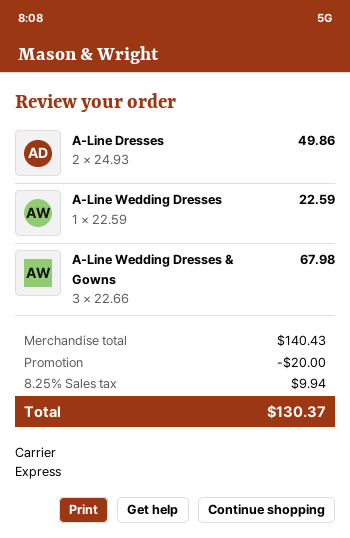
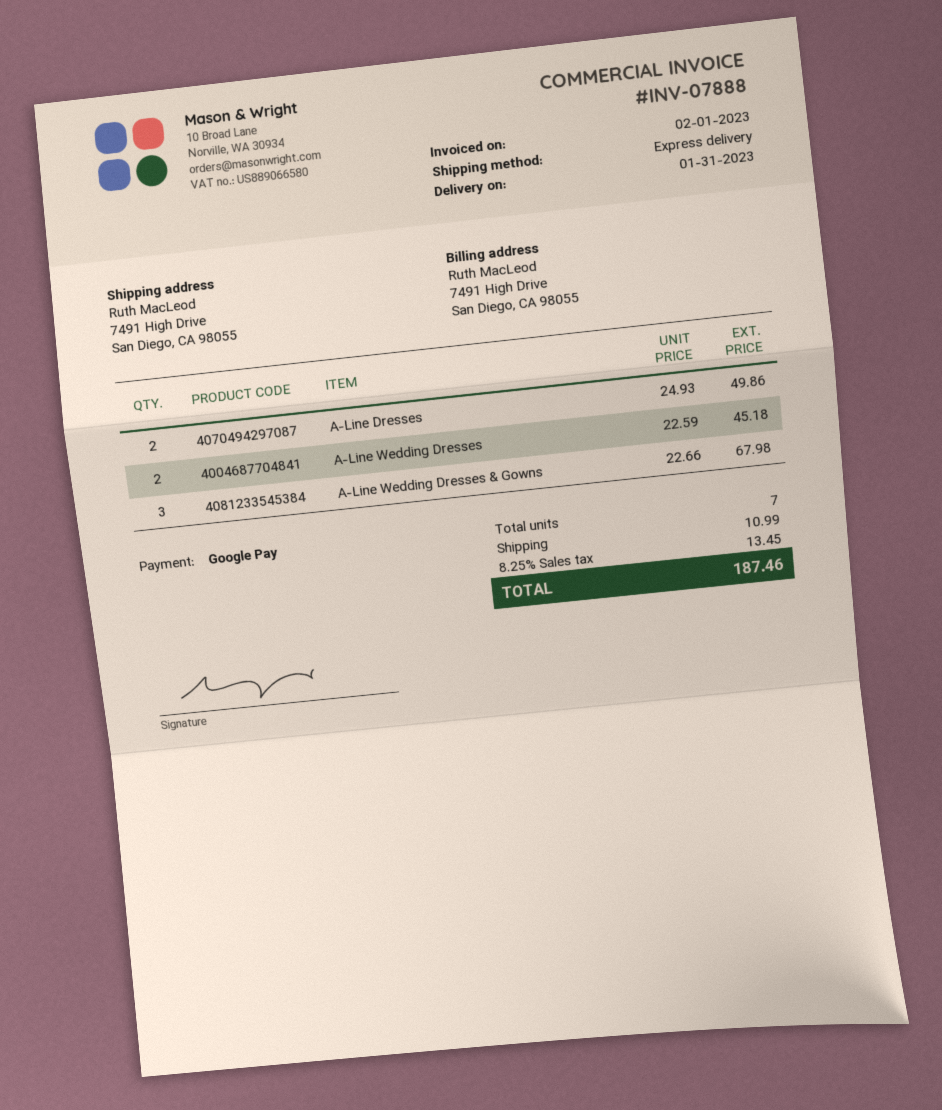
A-Line Wedding Dresses: 1 x 22.59 = 22.59 -> 2 x 22.59 = 45.18
discount: 20.00 -> none
shipping: none -> 10.99
tax: 8.25% = 9.94 -> 8.25% = 13.45
total: 130.37 -> 187.46

